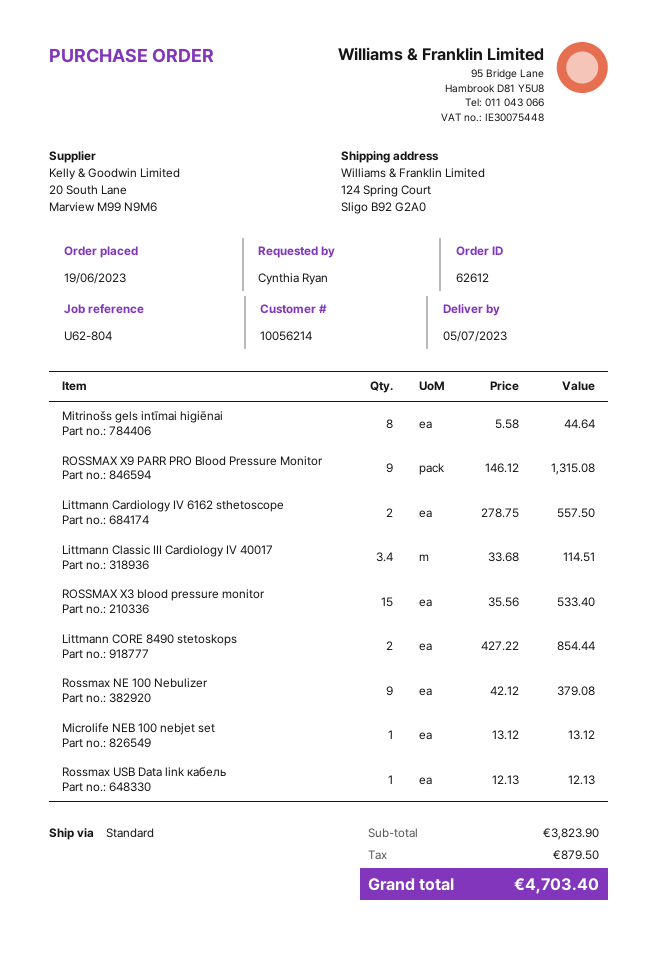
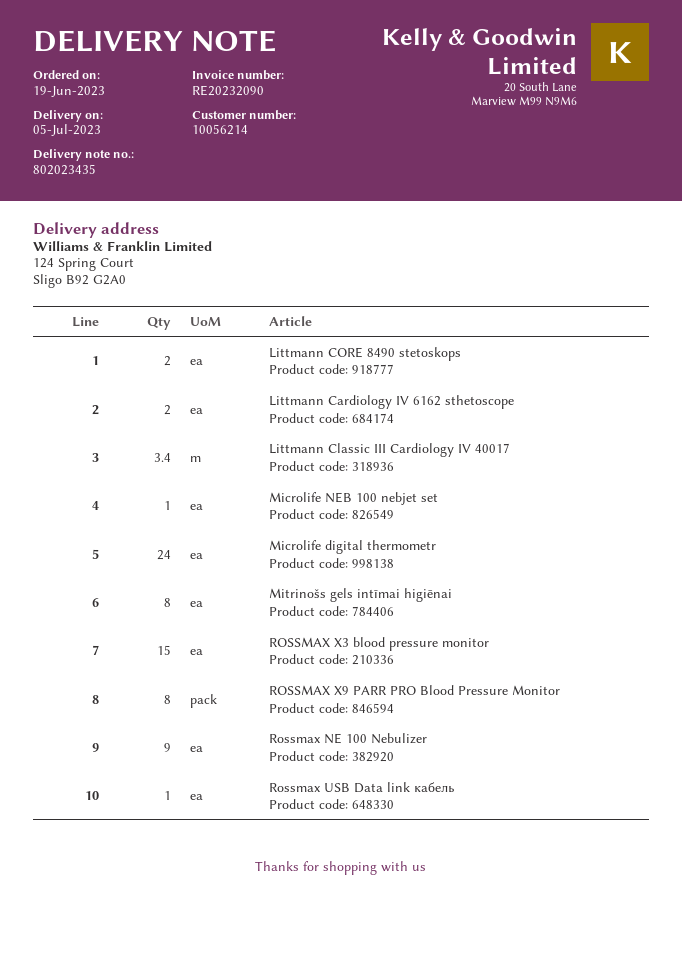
ROSSMAX X9 PARR PRO Blood Pressure Monitor: 9 -> 8
Microlife digital thermometr: none -> 24

